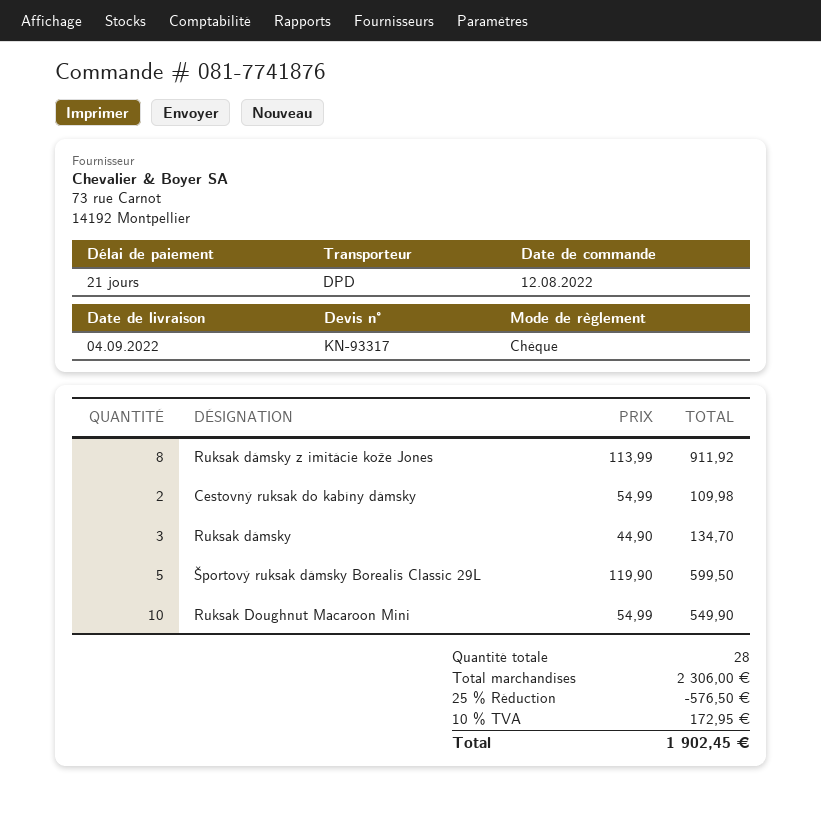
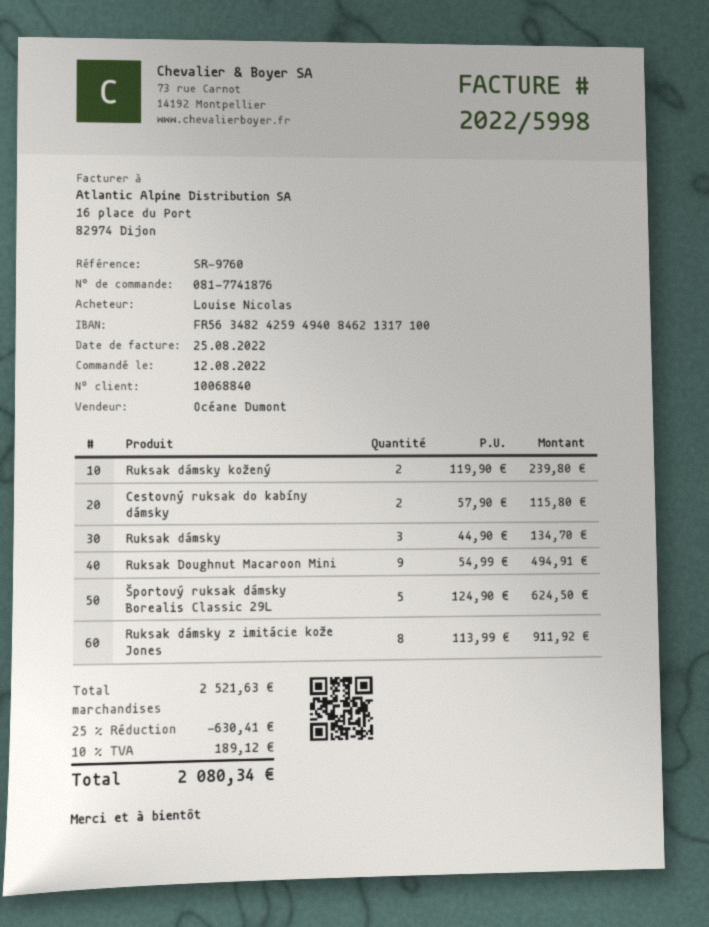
Cestovný ruksak do kabíny dámsky: 2 x 54.99 = 109.98 -> 2 x 57.90 = 115.80
Športový ruksak dámsky Borealis Classic 29L: 5 x 119.90 = 599.50 -> 5 x 124.90 = 624.50
Ruksak Doughnut Macaroon Mini: 10 x 54.99 = 549.90 -> 9 x 54.99 = 494.91
Ruksak dámsky kožený: none -> 2 x 119.90 = 239.80
subtotal: 2306.00 -> 2521.63
discount: 25% = 576.50 -> 25% = 630.41
tax: 10% = 172.95 -> 10% = 189.12
total: 1902.45 -> 2080.34

